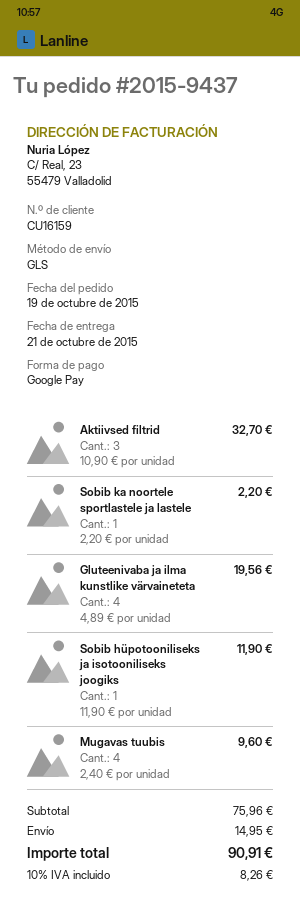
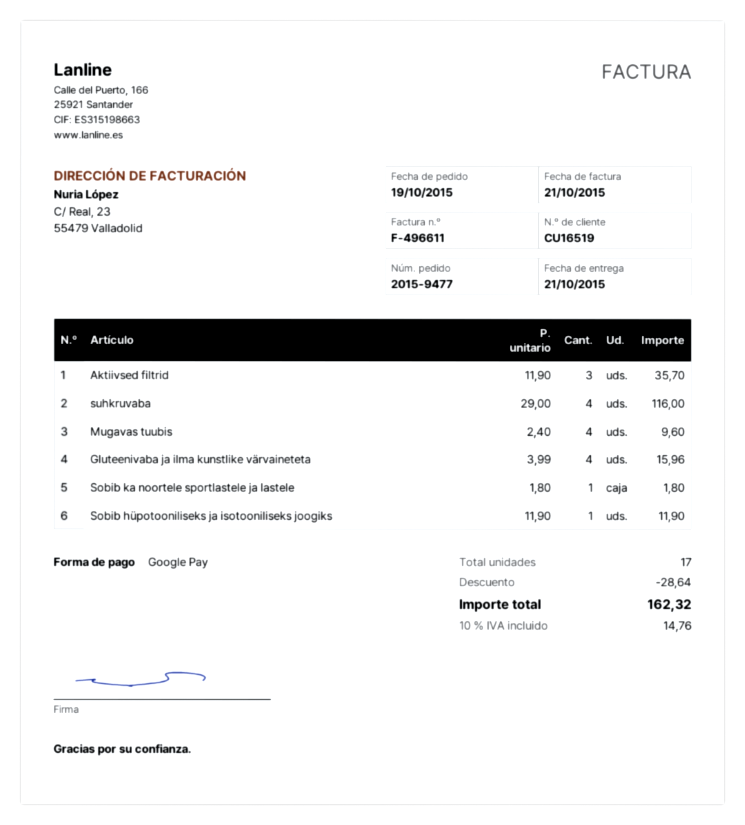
order number: 2015-9437 -> 2015-9477
customer number: CU16159 -> CU16519
Aktiivsed filtrid: 3 x 10.90 = 32.70 -> 3 x 11.90 = 35.70
Sobib ka noortele sportlastele ja lastele: 1 x 2.20 = 2.20 -> 1 x 1.80 = 1.80
Gluteenivaba ja ilma kunstlike värvaineteta: 4 x 4.89 = 19.56 -> 4 x 3.99 = 15.96
suhkruvaba: none -> 4 x 29.00 = 116.00
discount: none -> 28.64
shipping: 14.95 -> none
tax: 10% = 8.26 -> 10% = 14.76
total: 90.91 -> 162.32

